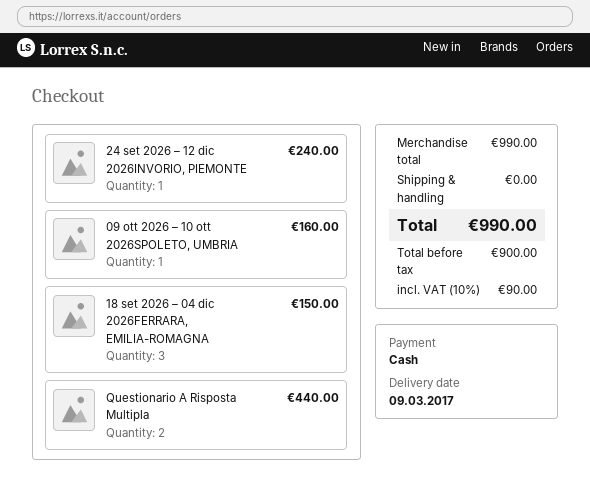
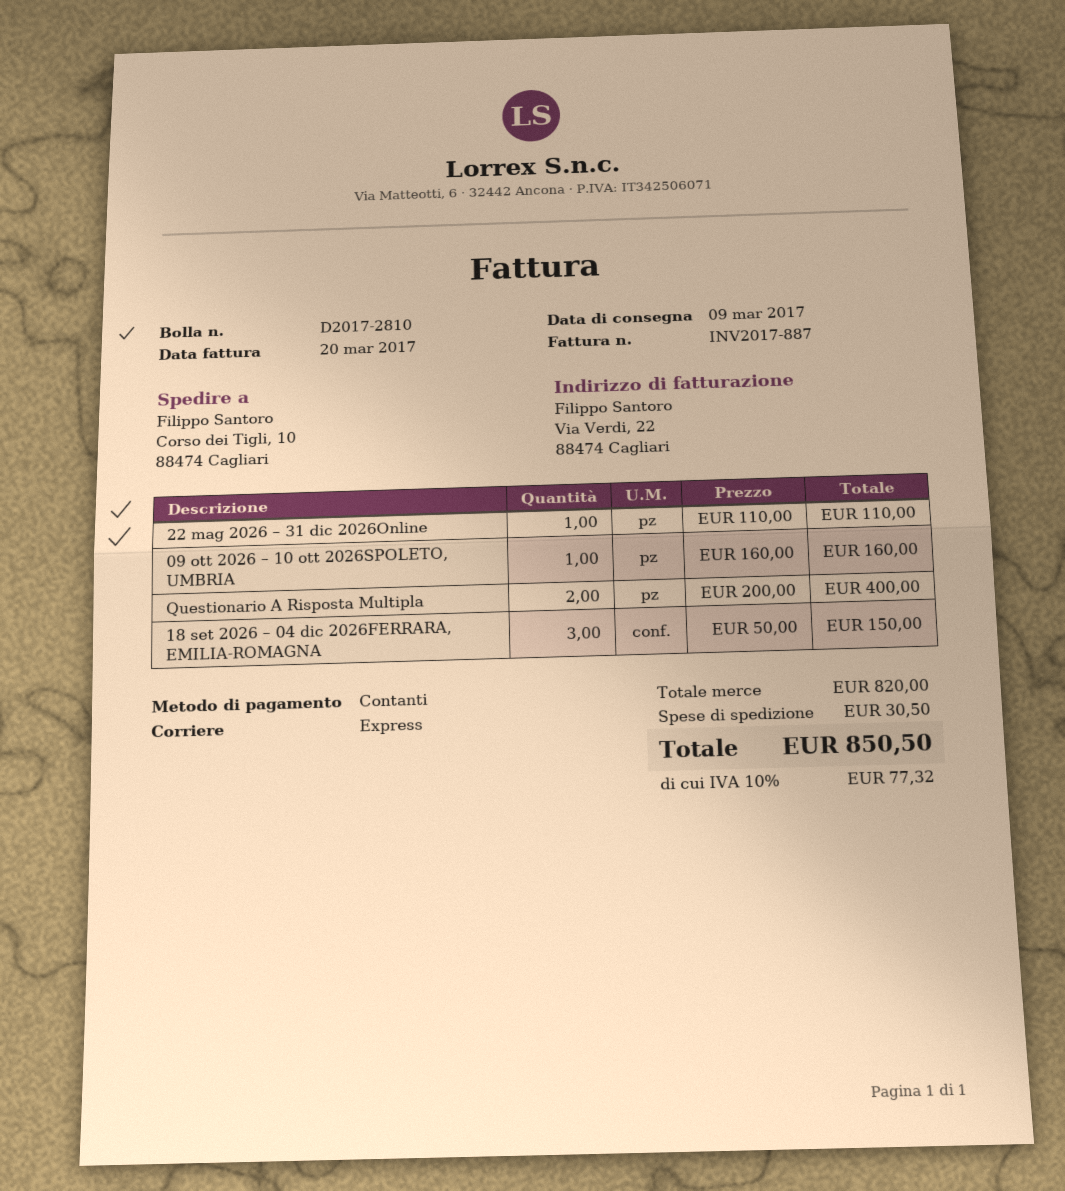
24 set 2026 – 12 dic 2026INVORIO, PIEMONTE: 1 for 240.00 -> none
Questionario A Risposta Multipla: 2 for 440.00 -> 2 for 400.00
22 mag 2026 – 31 dic 2026Online: none -> 1 for 110.00
subtotal: 990.00 -> 820.00
shipping: 0.00 -> 30.50
tax: 10% = 90.00 -> 10% = 77.32
total: 990.00 -> 850.50

